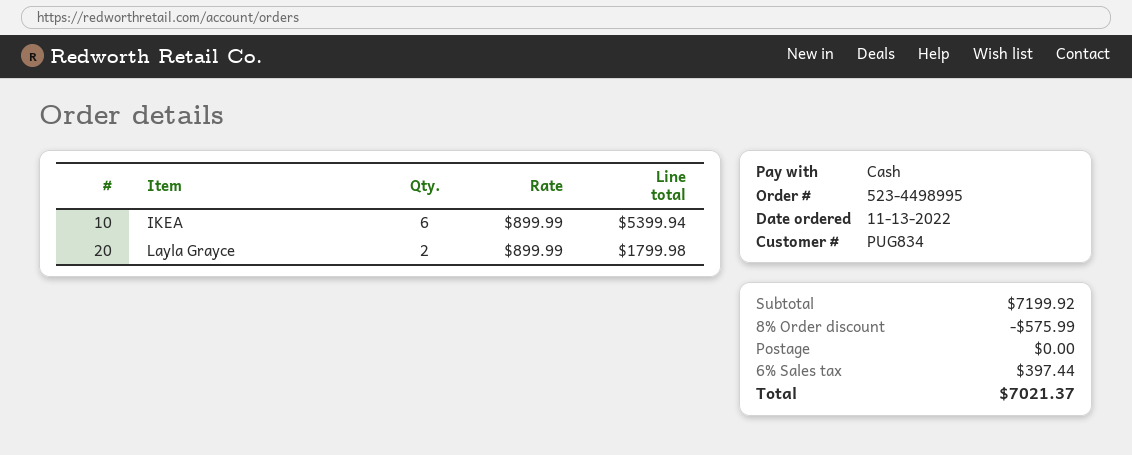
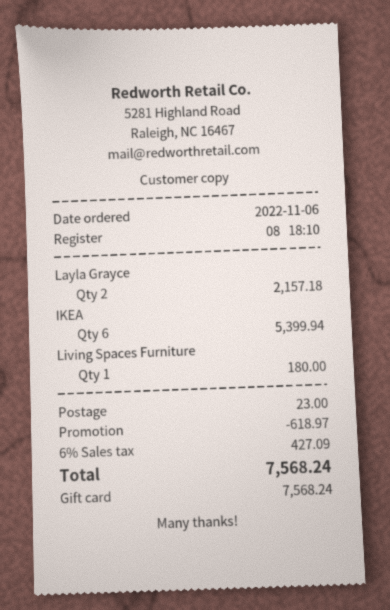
order date: 2022-11-13 -> 2022-11-06
payment method: cash -> gift card
Layla Grayce: 2 for 1799.98 -> 2 for 2157.18
Living Spaces Furniture: none -> 1 for 180.00
discount: 575.99 -> 618.97
shipping: 0.00 -> 23.00
tax: 6% = 397.44 -> 6% = 427.09
total: 7021.37 -> 7568.24

